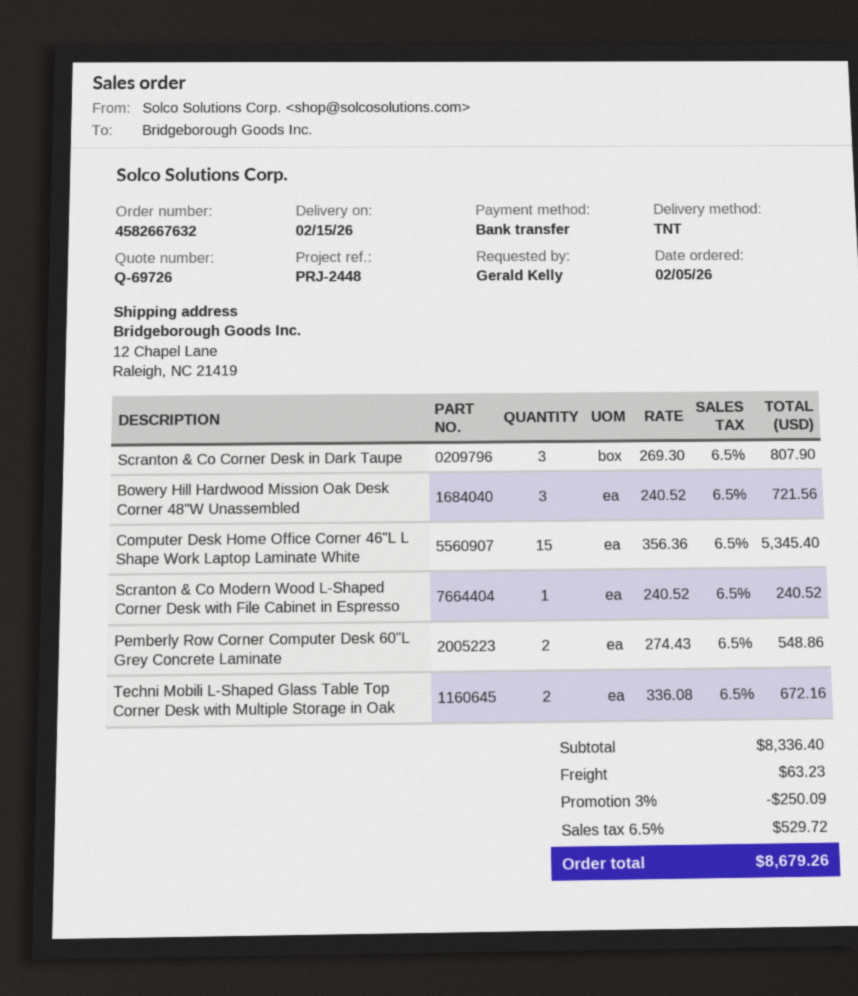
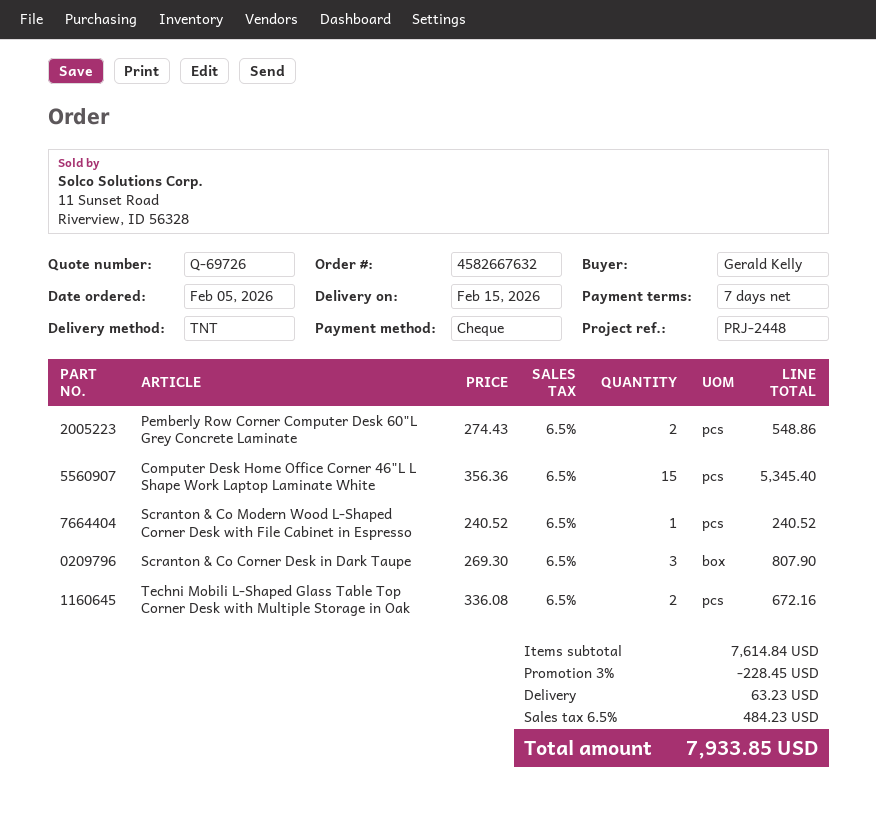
payment method: bank transfer -> cheque
Bowery Hill Hardwood Mission Oak Desk Corner 48"W Unassembled: 3 x 240.52 = 721.56 -> none
subtotal: 8336.40 -> 7614.84
discount: 3% = 250.09 -> 3% = 228.45
tax: 6.5% = 529.72 -> 6.5% = 484.23
total: 8679.26 -> 7933.85

